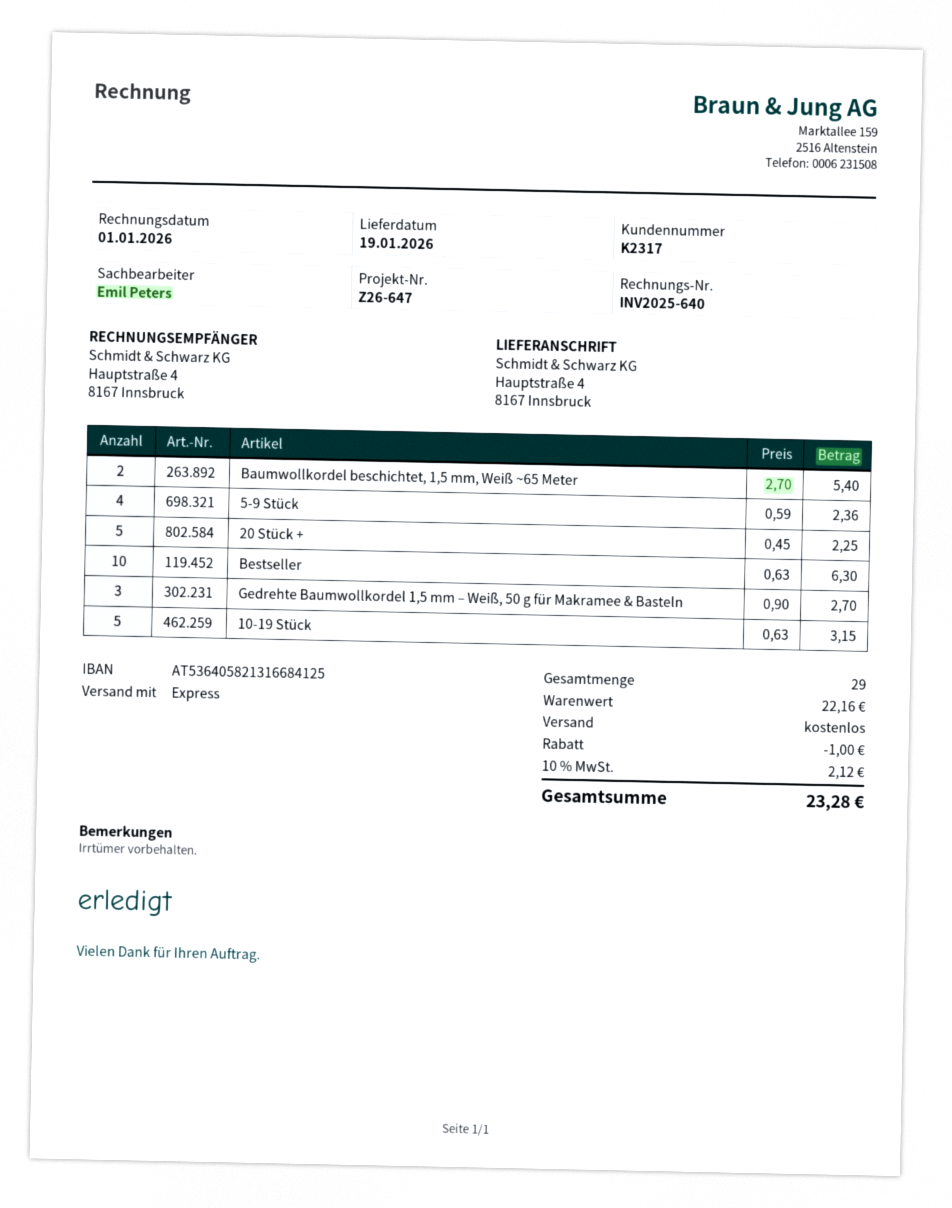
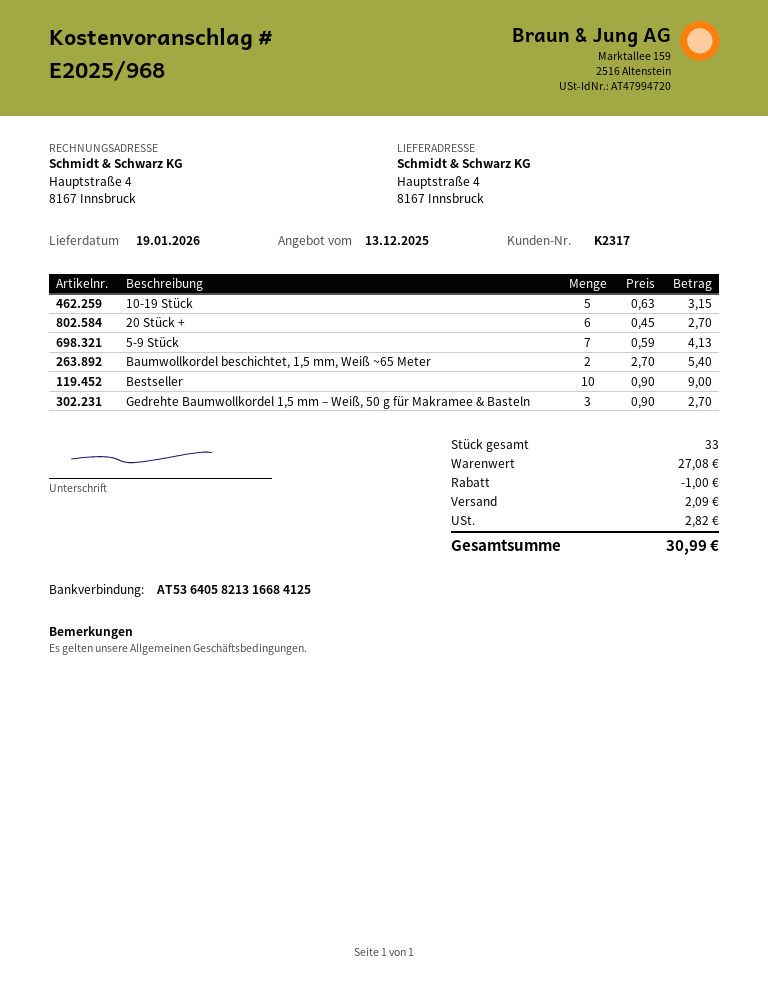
5-9 Stück: 4 x 0.59 = 2.36 -> 7 x 0.59 = 4.13
20 Stück +: 5 x 0.45 = 2.25 -> 6 x 0.45 = 2.70
Bestseller: 10 x 0.63 = 6.30 -> 10 x 0.90 = 9.00
total quantity: 29 -> 33
subtotal: 22.16 -> 27.08
shipping: 0.00 -> 2.09
tax: 2.12 -> 2.82
total: 23.28 -> 30.99

